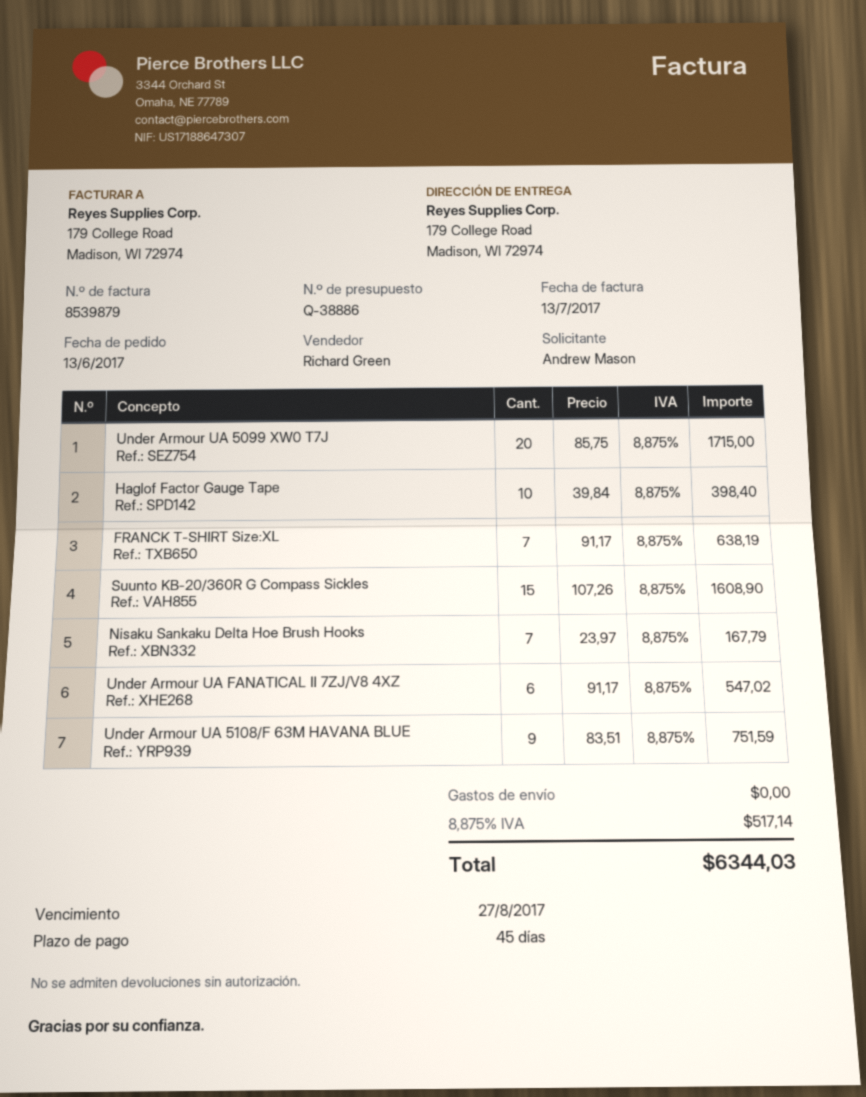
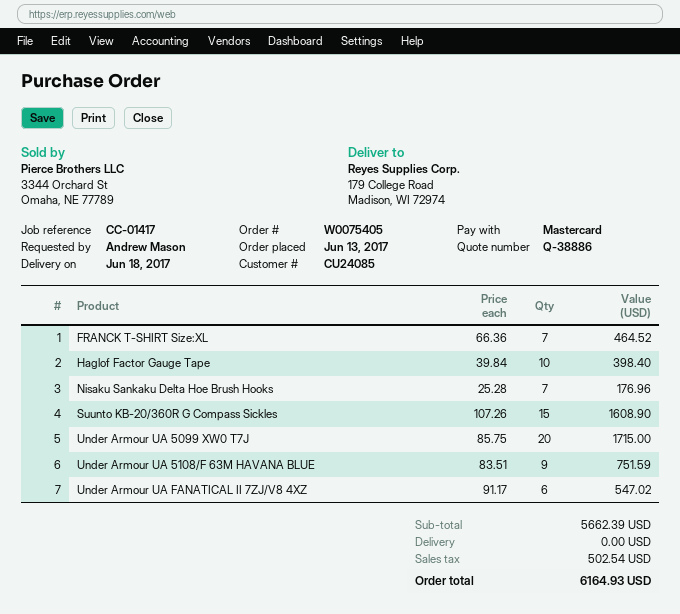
FRANCK T-SHIRT Size:XL: 7 x 91.17 = 638.19 -> 7 x 66.36 = 464.52
Nisaku Sankaku Delta Hoe Brush Hooks: 7 x 23.97 = 167.79 -> 7 x 25.28 = 176.96
tax: 517.14 -> 502.54
total: 6344.03 -> 6164.93

